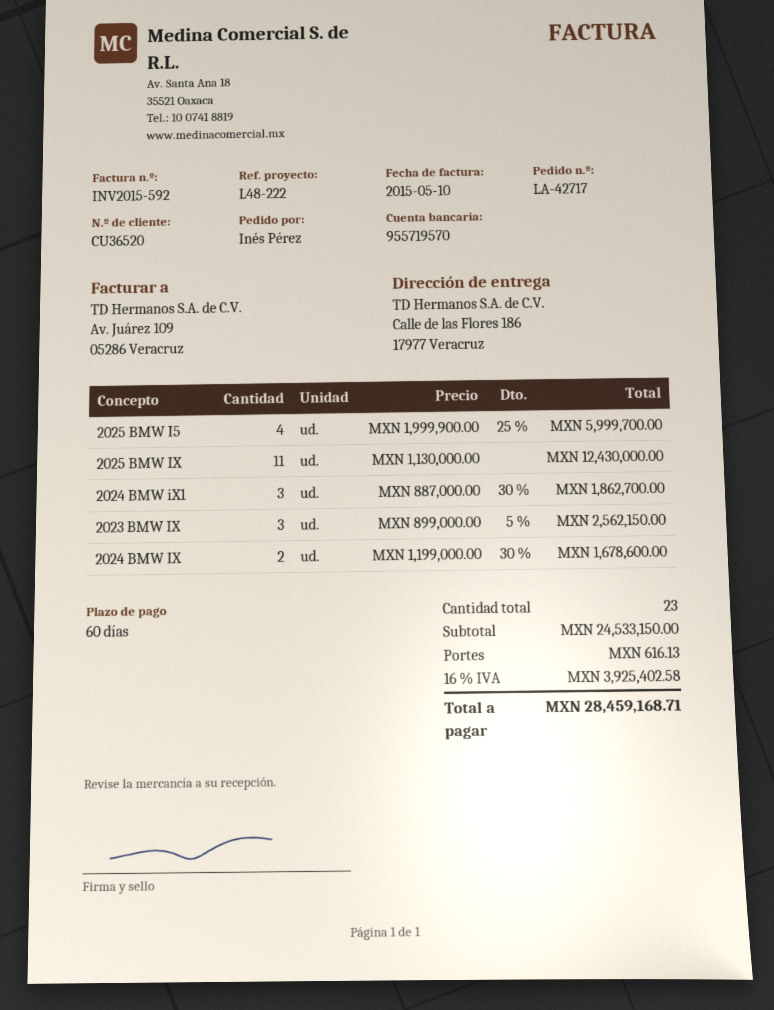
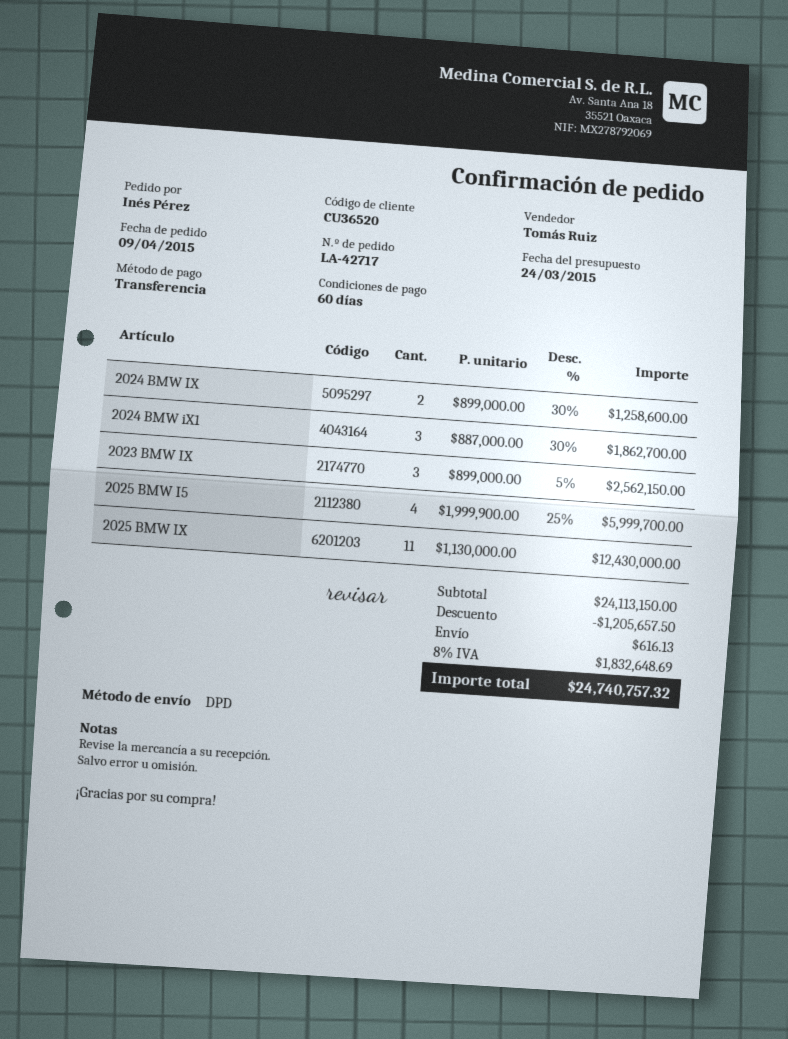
2024 BMW IX: 2 x 1199000.00 - 30% = 1678600.00 -> 2 x 899000.00 - 30% = 1258600.00
subtotal: 24533150.00 -> 24113150.00
discount: none -> 1205657.50
tax: 16% = 3925402.58 -> 8% = 1832648.69
total: 28459168.71 -> 24740757.32

